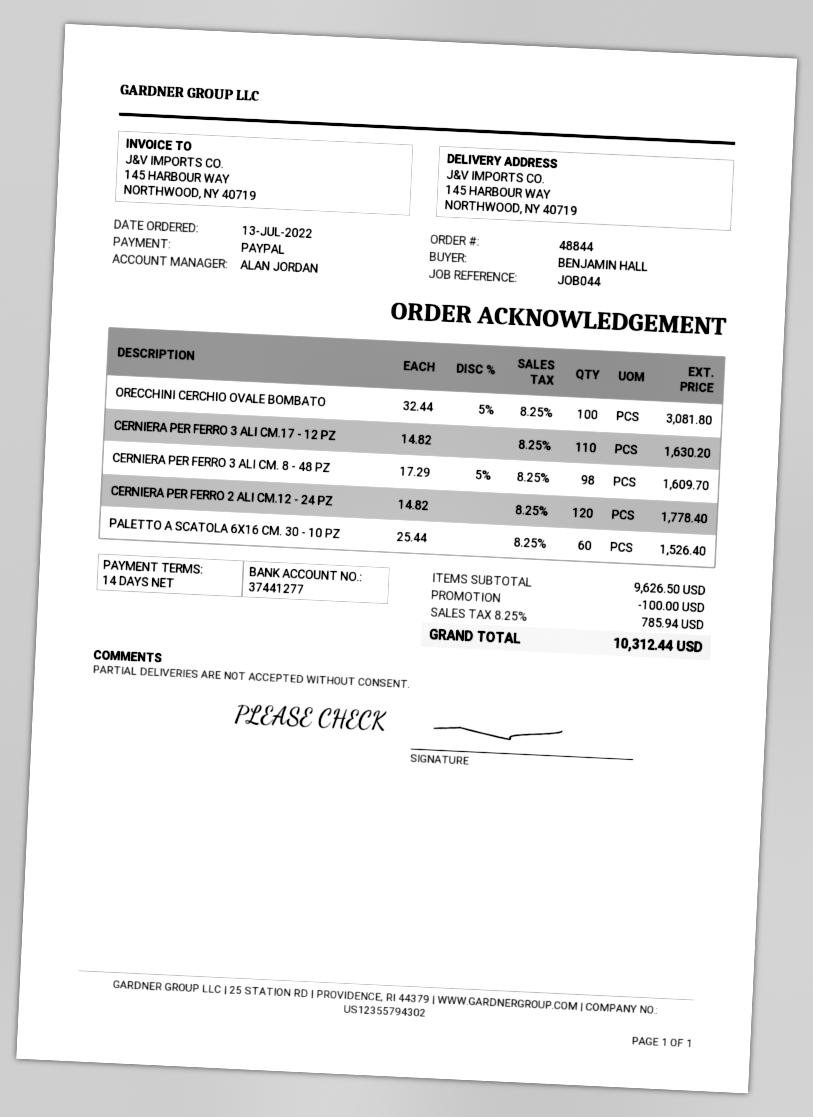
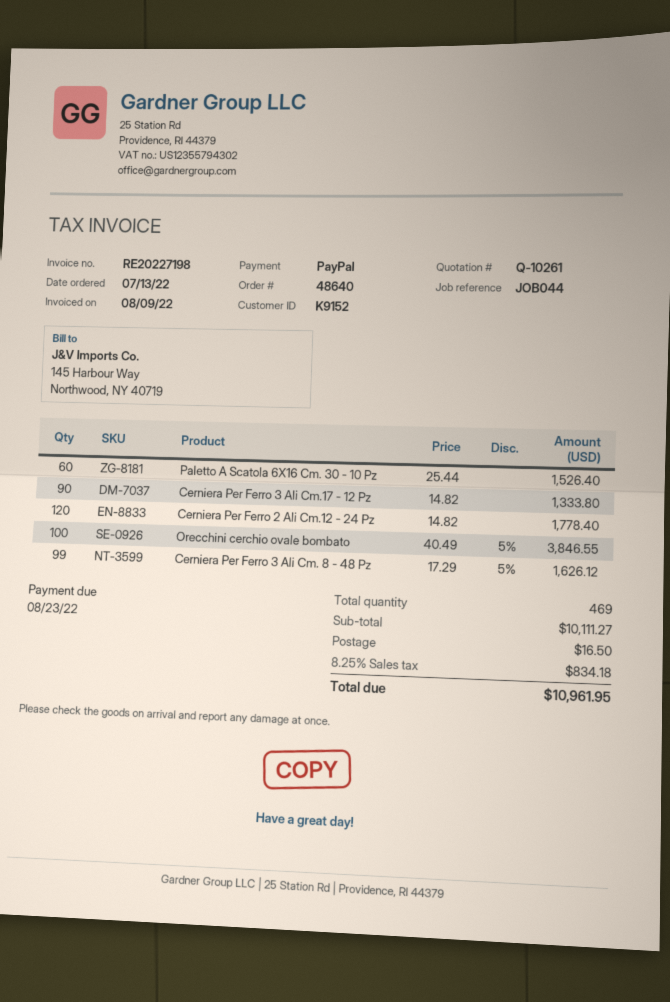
order number: 48844 -> 48640
ORECCHINI CERCHIO OVALE BOMBATO: 100 x 32.44 - 5% = 3081.80 -> 100 x 40.49 - 5% = 3846.55
CERNIERA PER FERRO 3 ALI CM.17 - 12 PZ: 110 x 14.82 = 1630.20 -> 90 x 14.82 = 1333.80
CERNIERA PER FERRO 3 ALI CM. 8 - 48 PZ: 98 x 17.29 - 5% = 1609.70 -> 99 x 17.29 - 5% = 1626.12
subtotal: 9626.50 -> 10111.27
discount: 100.00 -> none
shipping: none -> 16.50
tax: 8.25% = 785.94 -> 8.25% = 834.18
total: 10312.44 -> 10961.95

